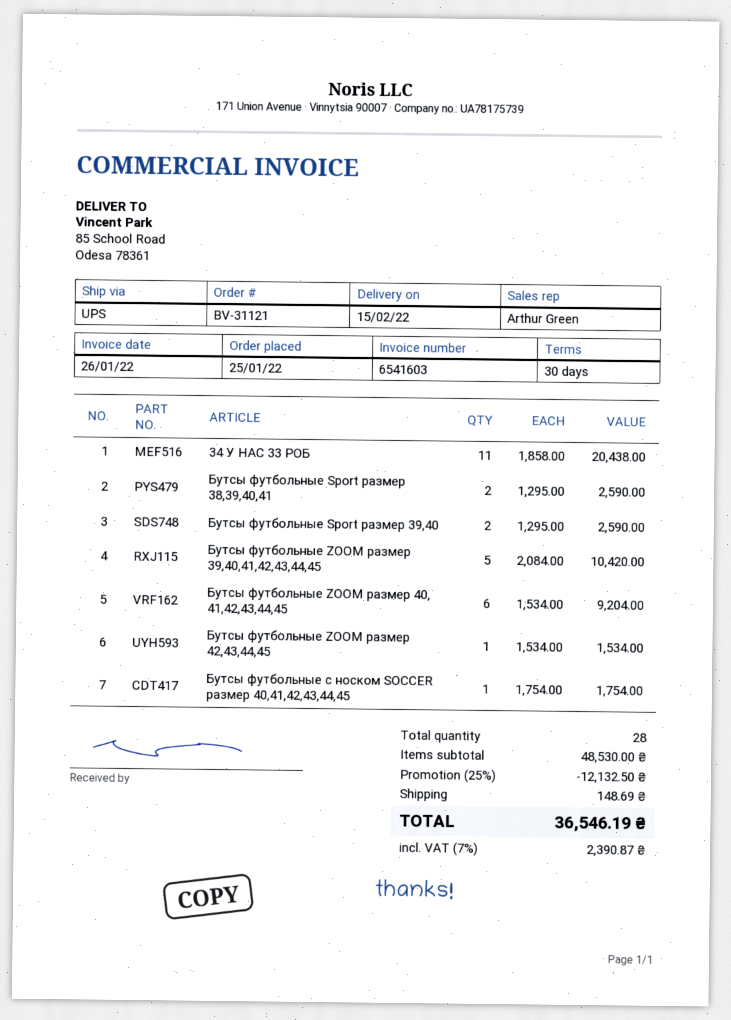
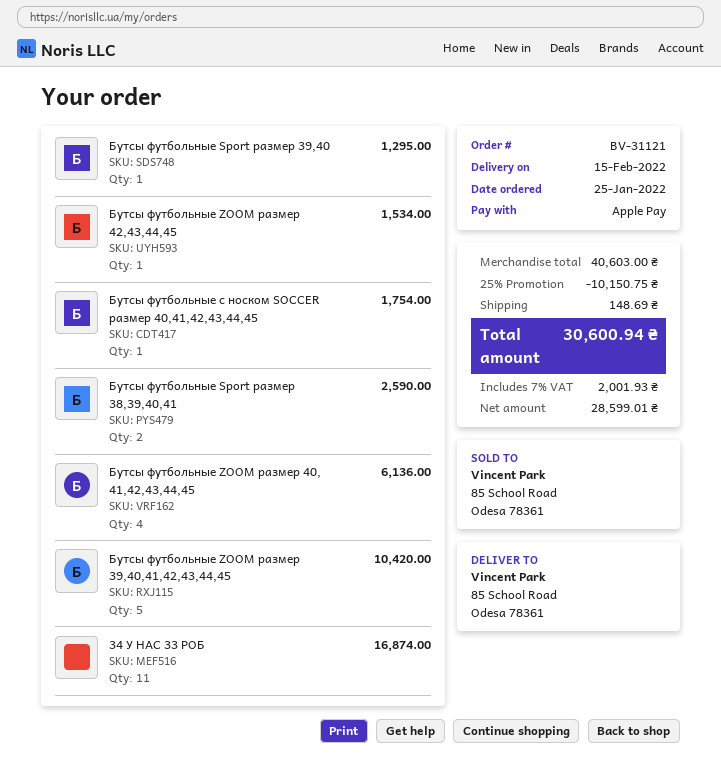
34 У НАС 33 РОБ: 11 for 20438.00 -> 11 for 16874.00
Бутсы футбольные Sport размер 39,40: 2 for 2590.00 -> 1 for 1295.00
Бутсы футбольные ZOOM размер 40, 41,42,43,44,45: 6 for 9204.00 -> 4 for 6136.00
subtotal: 48530.00 -> 40603.00
discount: 25% = 12132.50 -> 25% = 10150.75
tax: 7% = 2390.87 -> 7% = 2001.93
total: 36546.19 -> 30600.94

